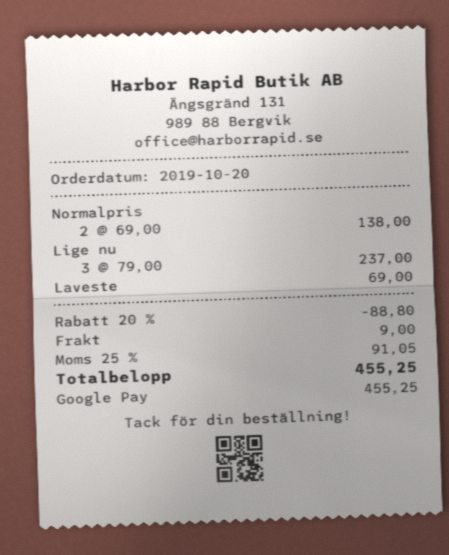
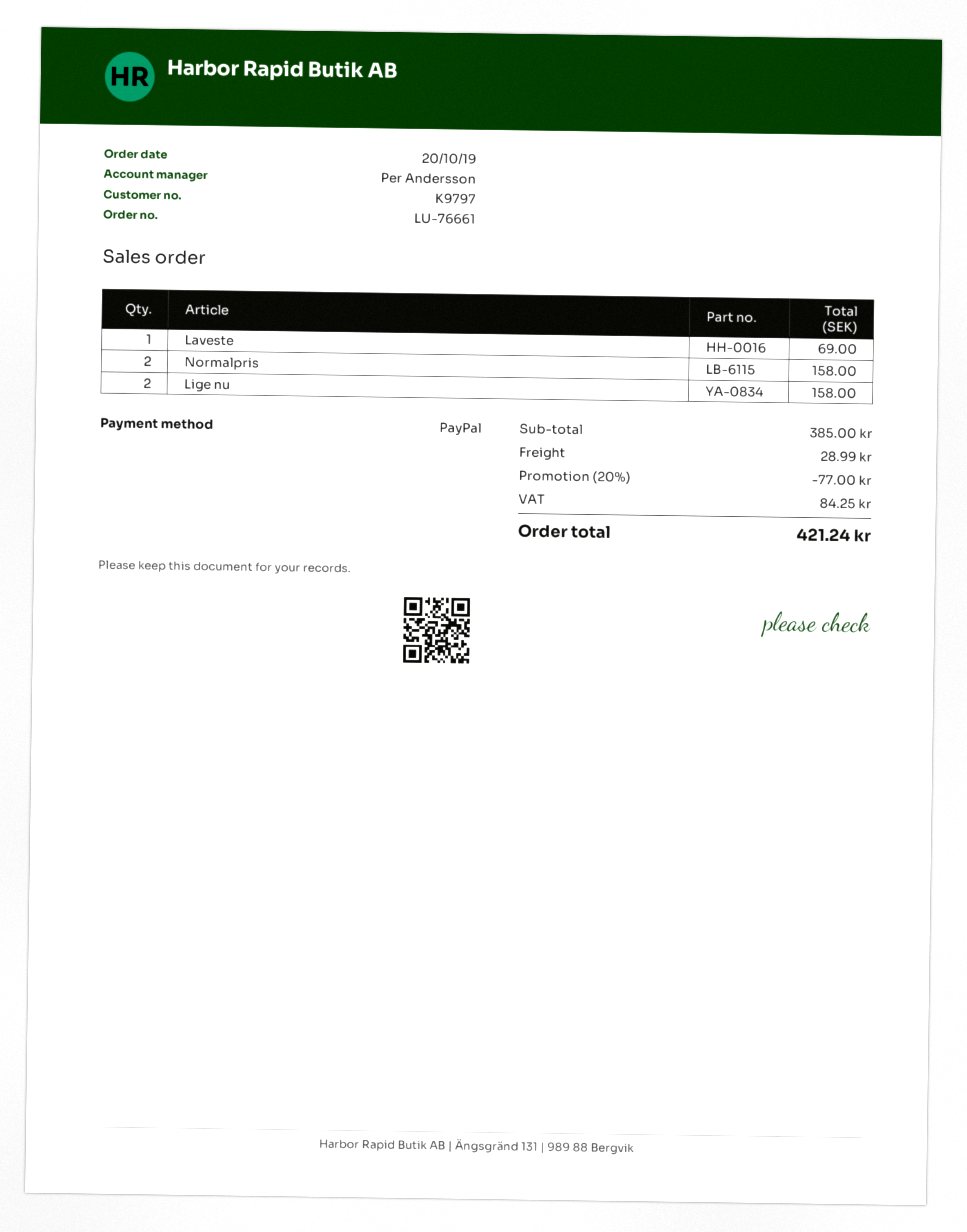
payment method: Google Pay -> PayPal
Normalpris: 2 for 138.00 -> 2 for 158.00
Lige nu: 3 for 237.00 -> 2 for 158.00
discount: 20% = 88.80 -> 20% = 77.00
shipping: 9.00 -> 28.99
tax: 91.05 -> 84.25
total: 455.25 -> 421.24

